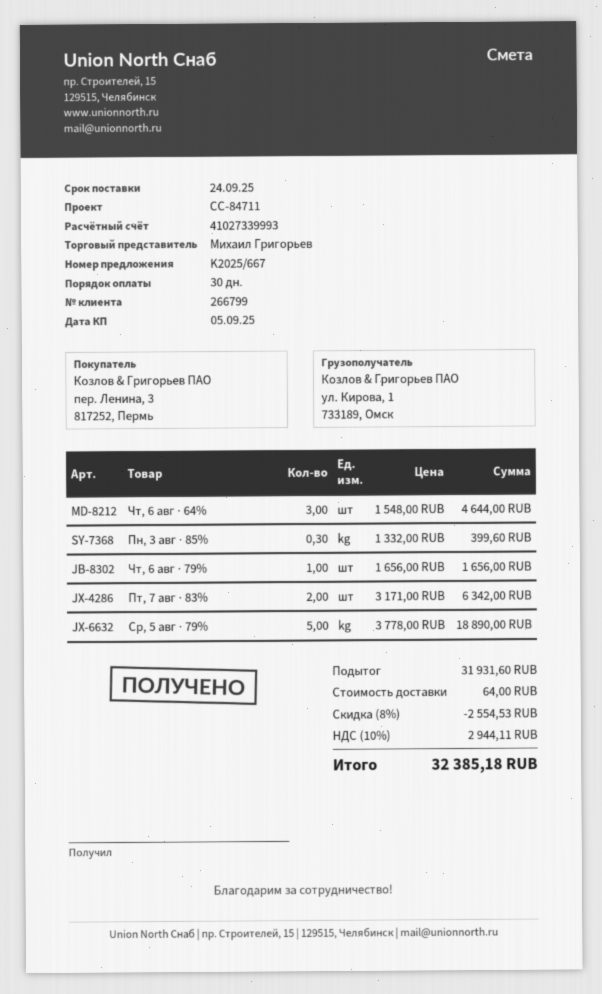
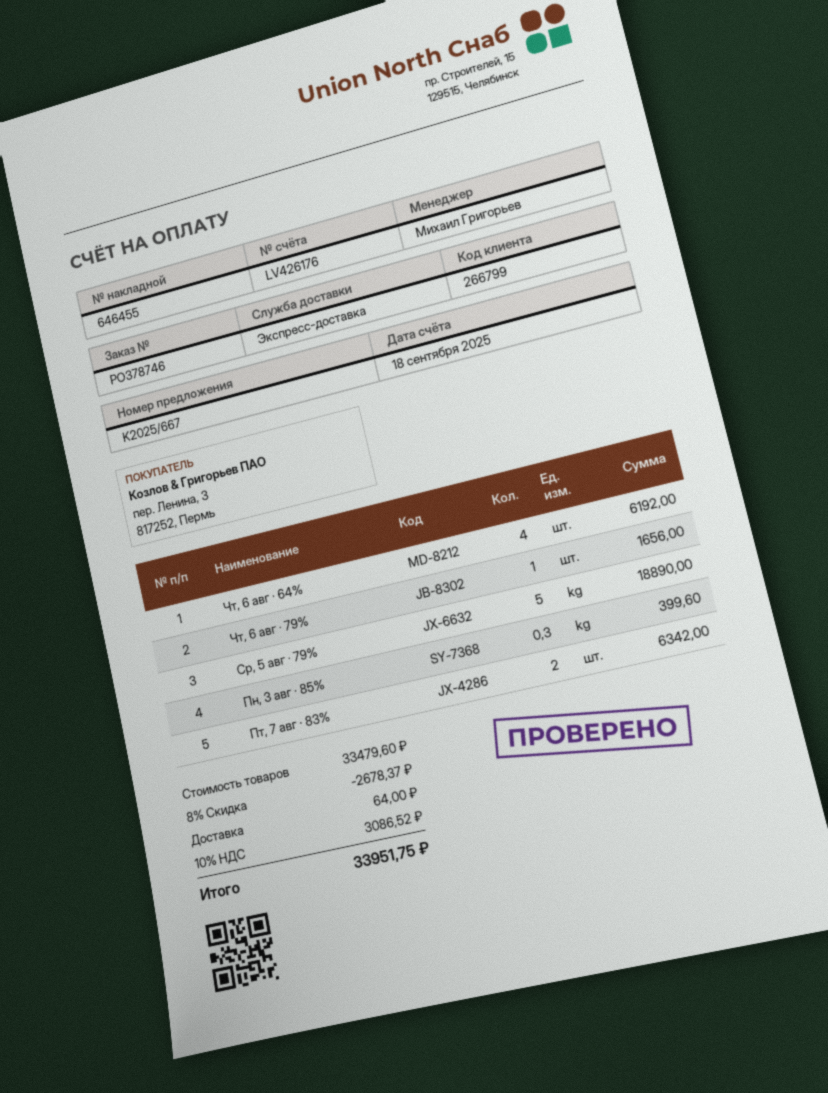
Чт, 6 авг · 64%: 3 for 4644.00 -> 4 for 6192.00
subtotal: 31931.60 -> 33479.60
discount: 8% = 2554.53 -> 8% = 2678.37
tax: 10% = 2944.11 -> 10% = 3086.52
total: 32385.18 -> 33951.75

